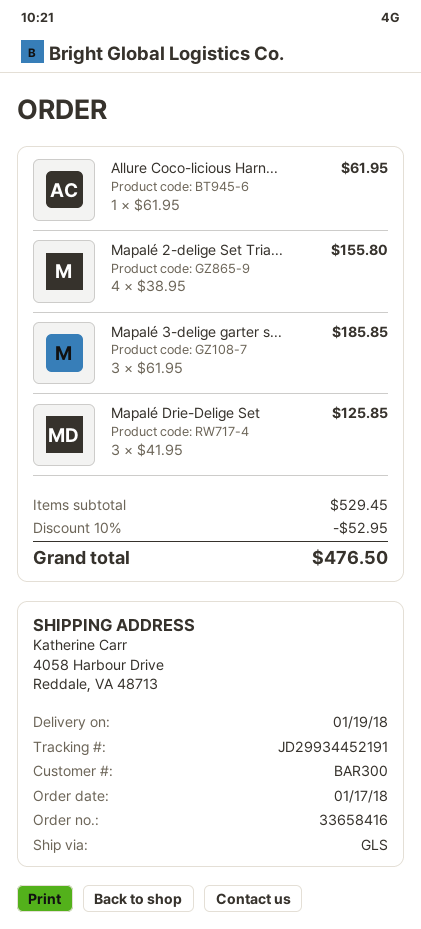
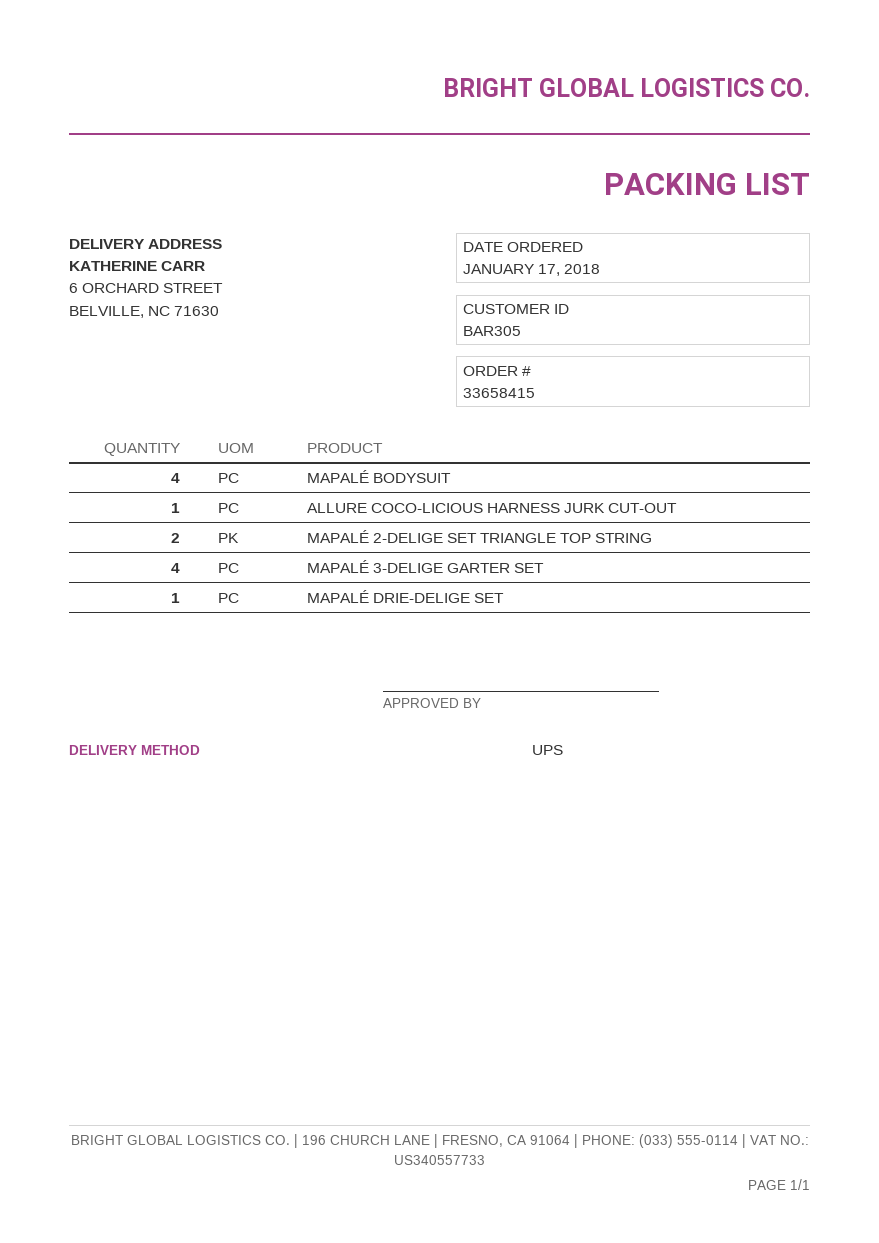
order number: 33658416 -> 33658415
customer number: BAR300 -> BAR305
shipping method: GLS -> UPS
ship to: 4058 Harbour Drive, Reddale, VA 48713 -> 6 ORCHARD STREET, BELVILLE, NC 71630
Mapalé 2-delige Set Tria...: 4 -> 2
Mapalé 3‑delige garter s...: 3 -> 4
Mapalé Drie‑Delige Set: 3 -> 1
MAPALÉ BODYSUIT: none -> 4

